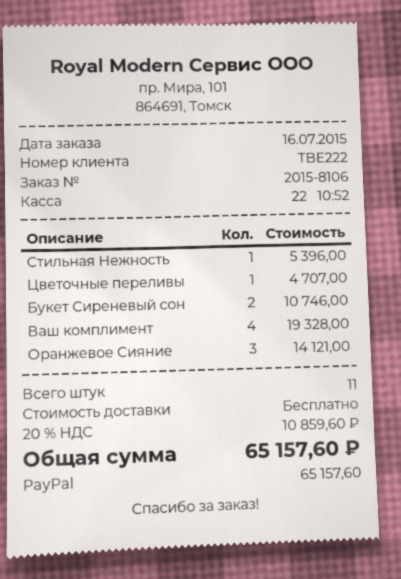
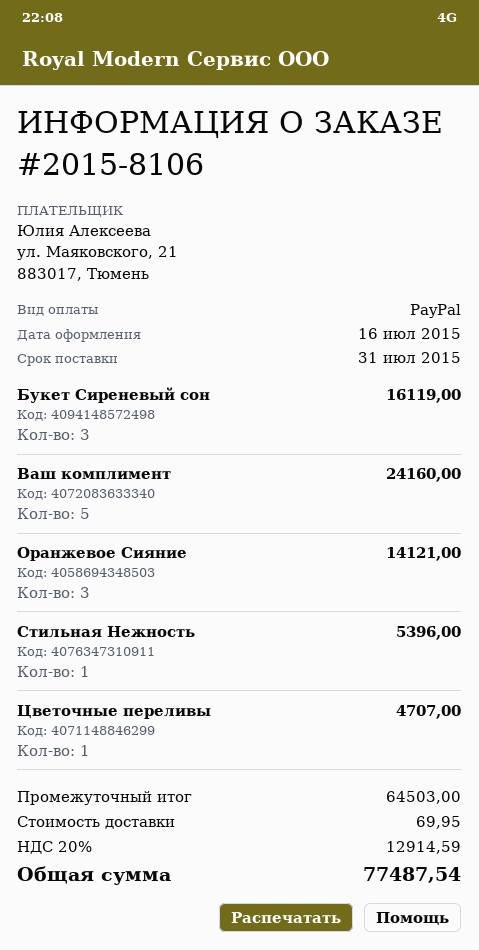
Букет Сиреневый сон: 2 for 10746.00 -> 3 for 16119.00
Ваш комплимент: 4 for 19328.00 -> 5 for 24160.00
shipping: 0.00 -> 69.95
tax: 20% = 10859.60 -> 20% = 12914.59
total: 65157.60 -> 77487.54

